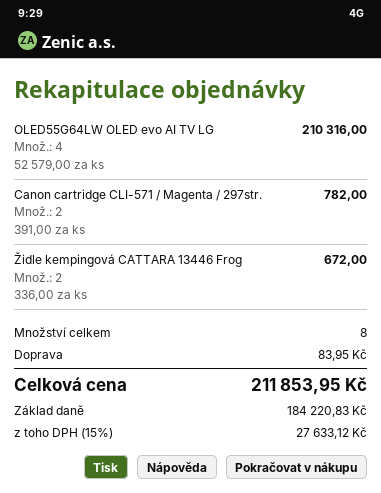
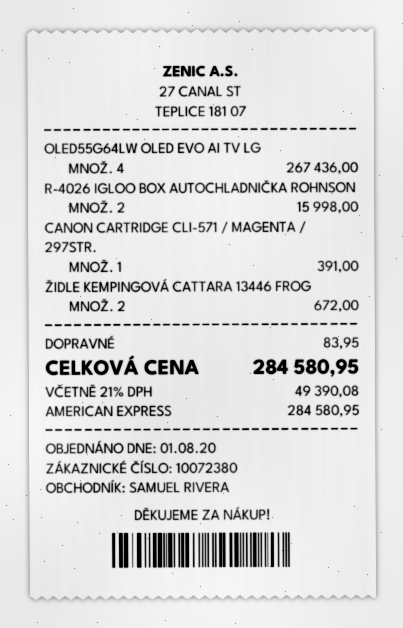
OLED55G64LW OLED evo AI TV LG: 4 for 210316.00 -> 4 for 267436.00
Canon cartridge CLI-571 / Magenta / 297str.: 2 for 782.00 -> 1 for 391.00
R-4026 IGLOO BOX AUTOCHLADNIČKA ROHNSON: none -> 2 for 15998.00
tax: 15% = 27633.12 -> 21% = 49390.08
total: 211853.95 -> 284580.95

